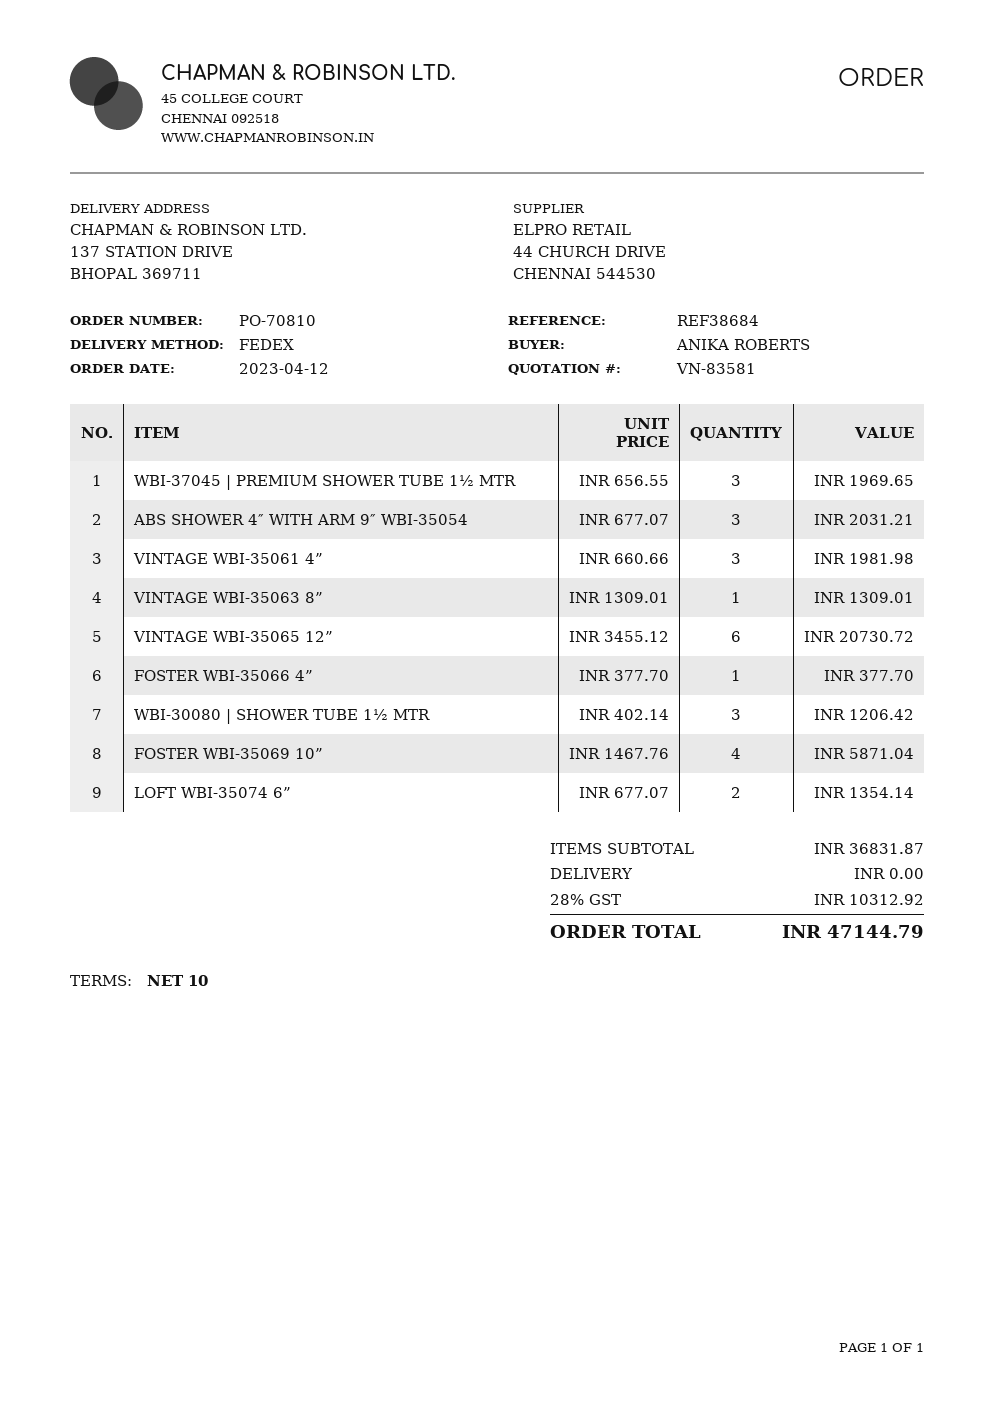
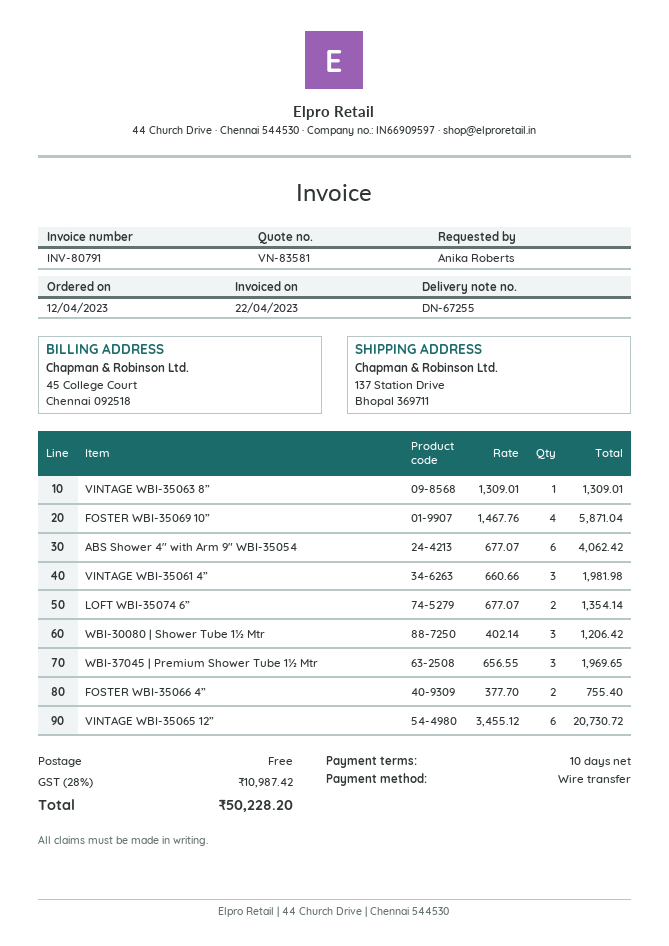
ABS SHOWER 4″ WITH ARM 9″ WBI-35054: 3 x 677.07 = 2031.21 -> 6 x 677.07 = 4062.42
FOSTER WBI-35066 4”: 1 x 377.70 = 377.70 -> 2 x 377.70 = 755.40
tax: 28% = 10312.92 -> 28% = 10987.42
total: 47144.79 -> 50228.20

